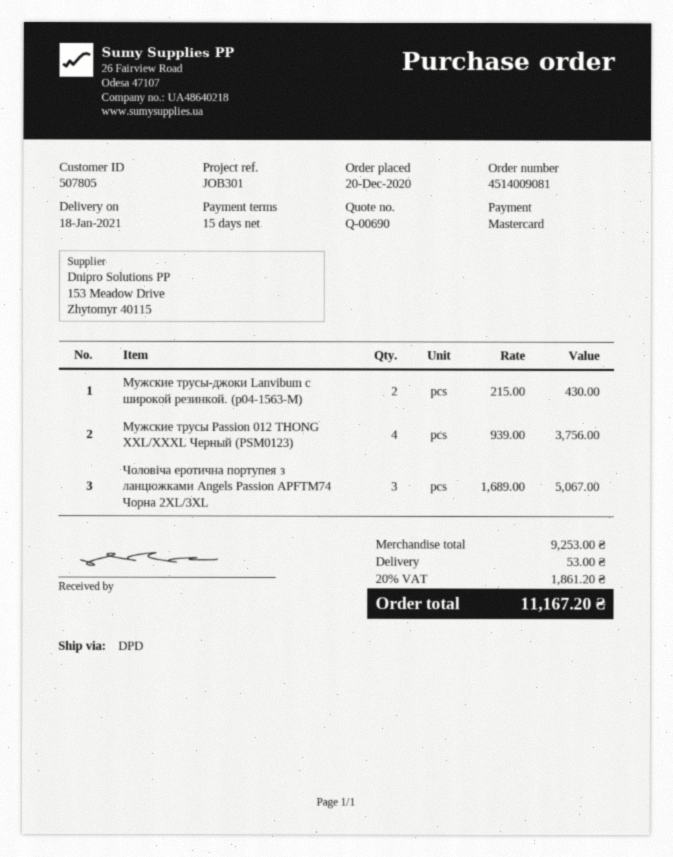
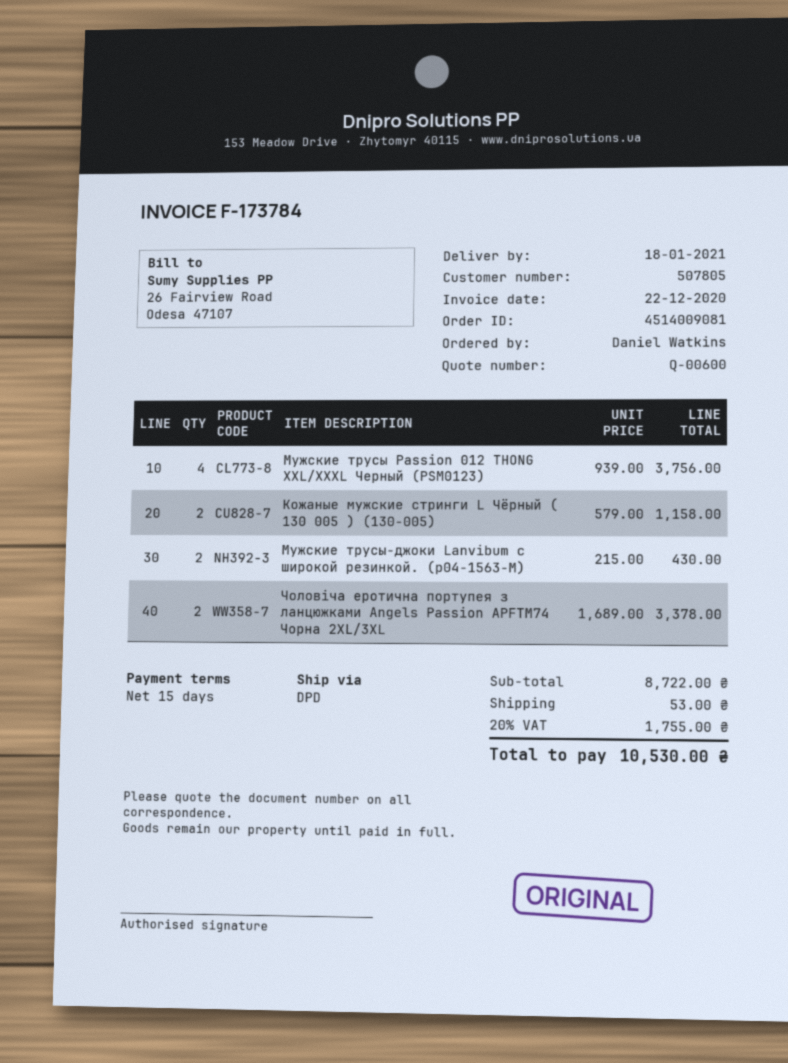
quote number: Q-00690 -> Q-00600
Чоловіча еротична портупея з ланцюжками Angels Passion APFTM74 Чорна 2XL/3XL: 3 x 1689.00 = 5067.00 -> 2 x 1689.00 = 3378.00
Кожаные мужские стринги L Чёрный ( 130 005 ) (130-005): none -> 2 x 579.00 = 1158.00
subtotal: 9253.00 -> 8722.00
tax: 20% = 1861.20 -> 20% = 1755.00
total: 11167.20 -> 10530.00

